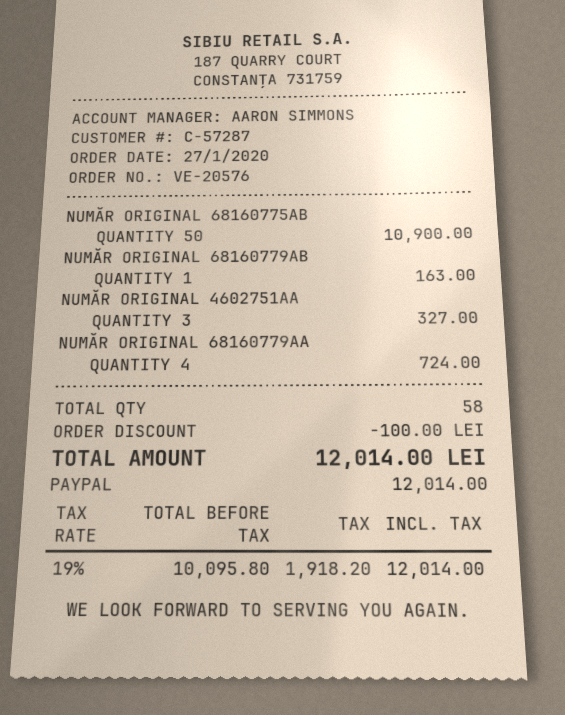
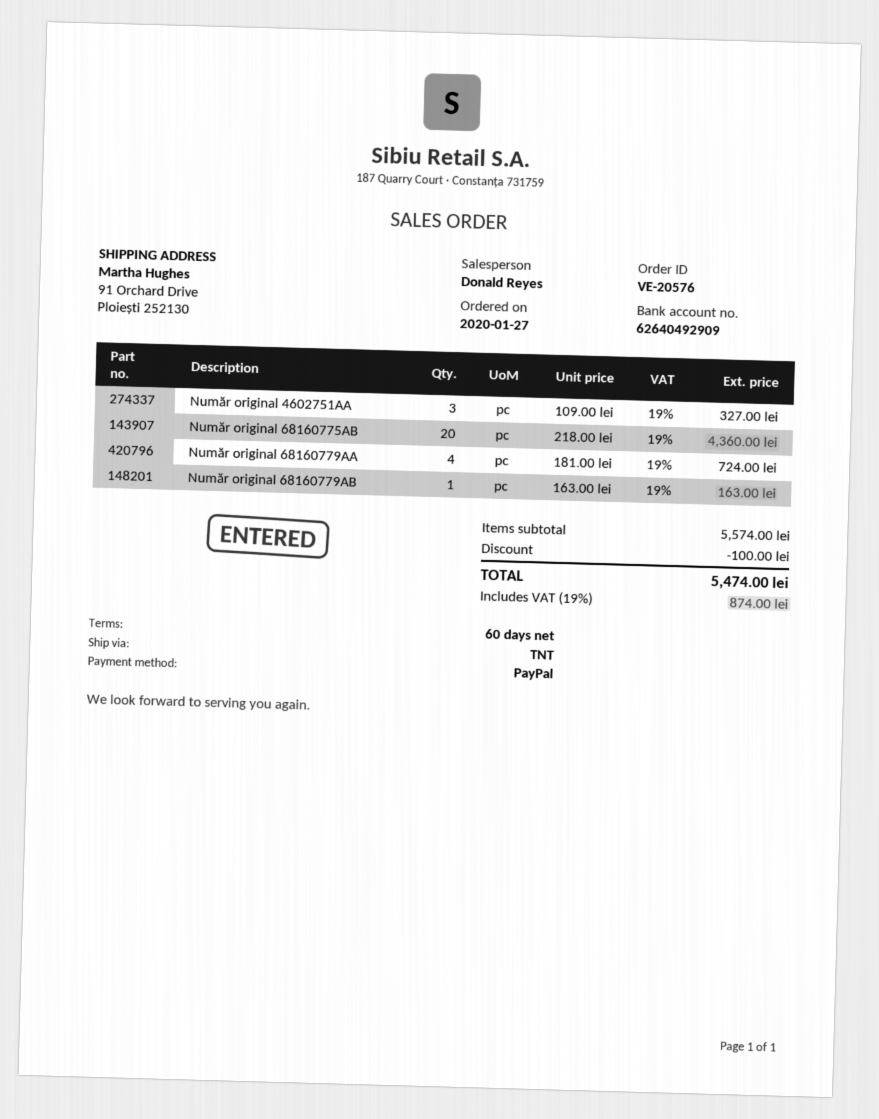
sales rep: AARON SIMMONS -> Donald Reyes
NUMĂR ORIGINAL 68160775AB: 50 for 10900.00 -> 20 for 4360.00
tax: 19% = 1918.20 -> 19% = 874.00
total: 12014.00 -> 5474.00

